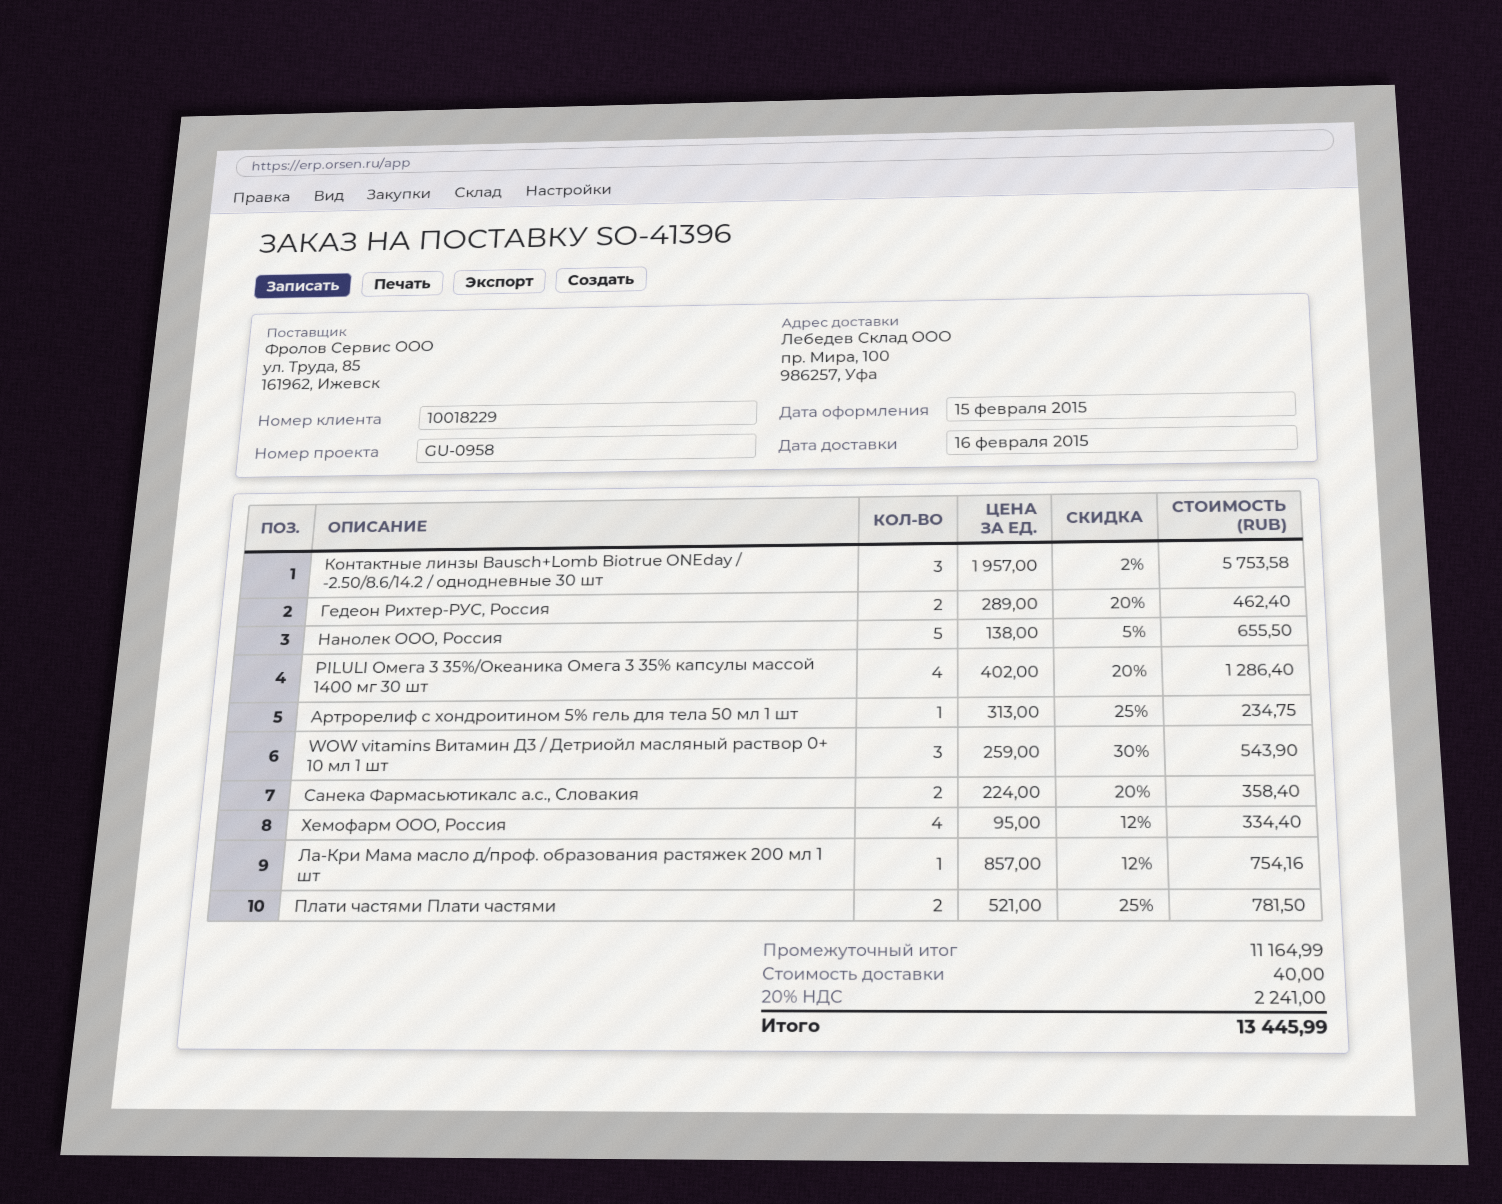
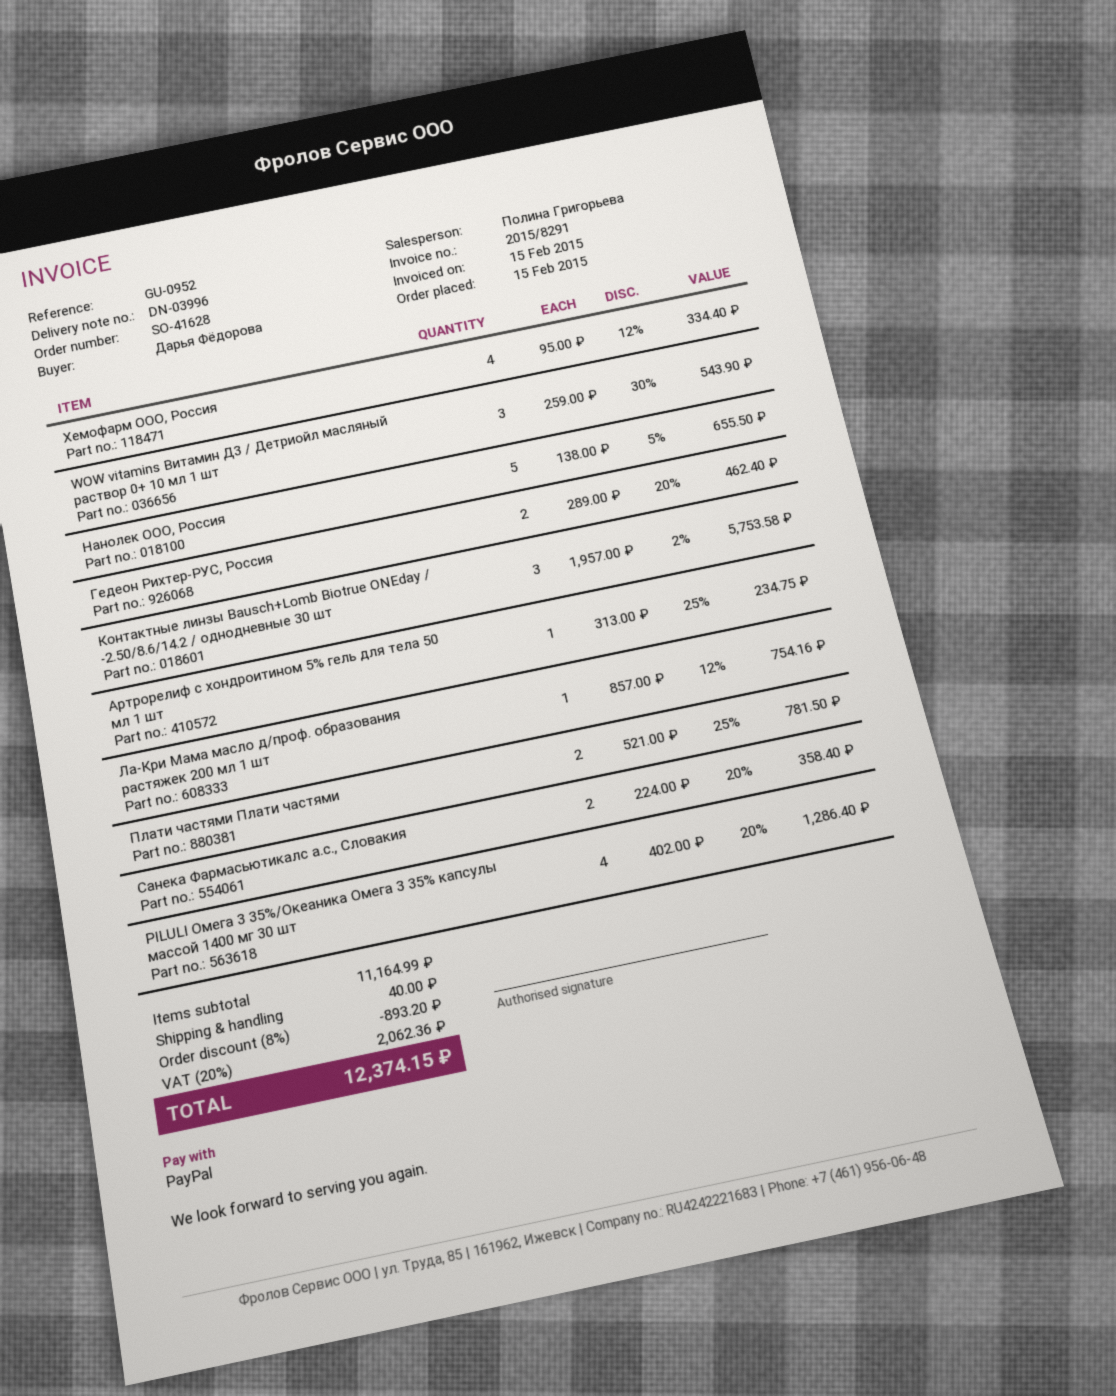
order number: SO-41396 -> SO-41628
reference: GU-0958 -> GU-0952
discount: none -> 8% = 893.20
tax: 20% = 2241.00 -> 20% = 2062.36
total: 13445.99 -> 12374.15

